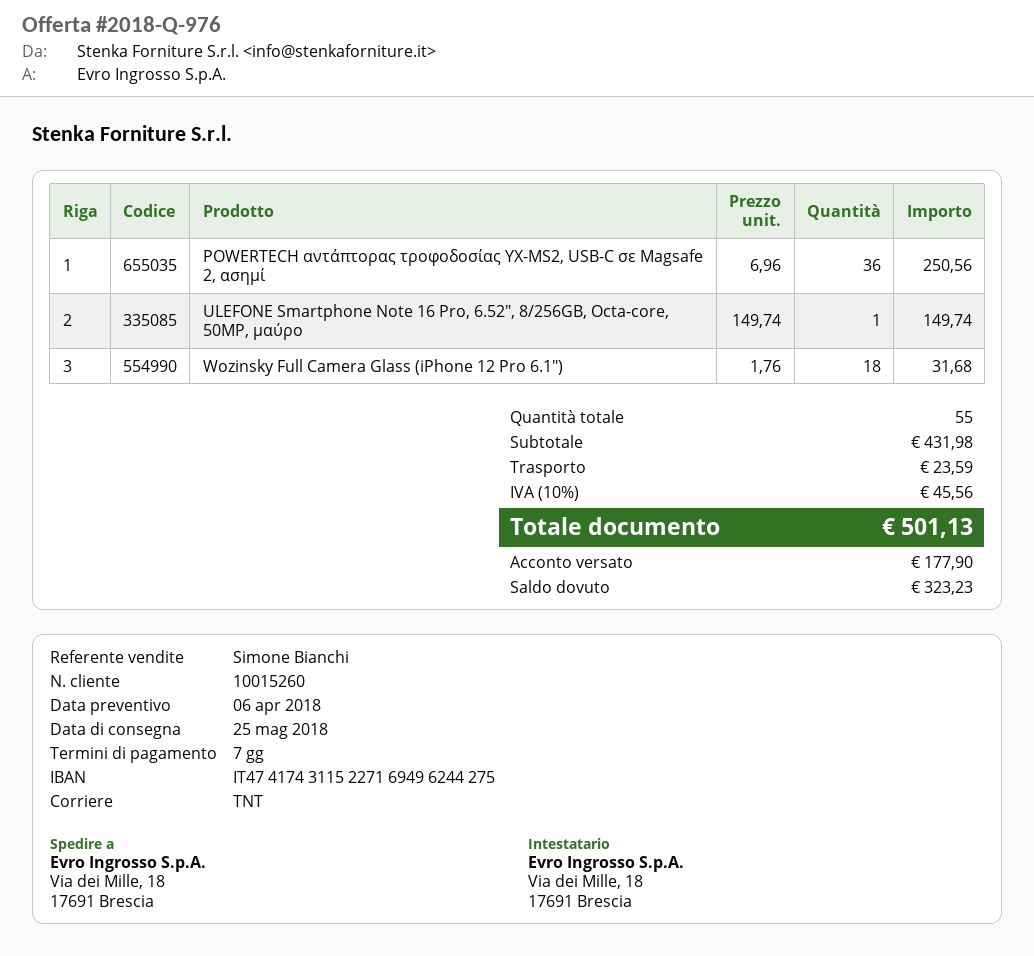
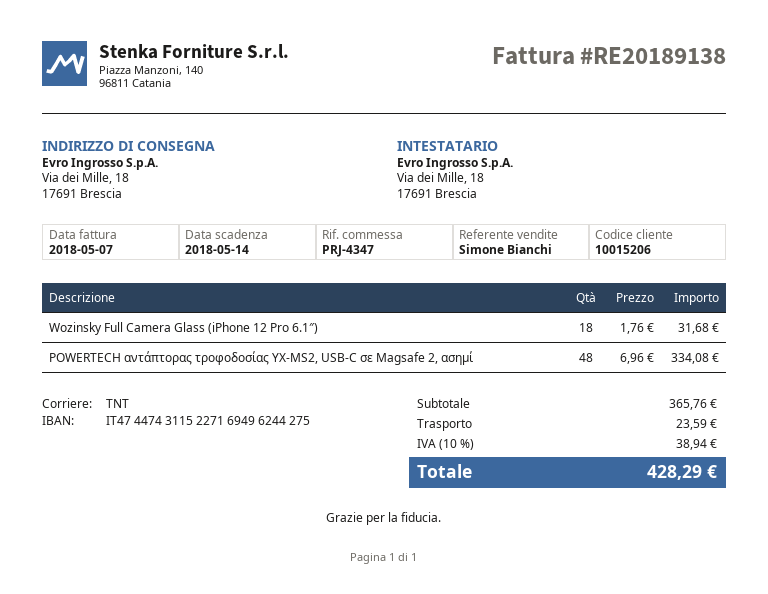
customer number: 10015260 -> 10015206
bank account: IT4741743115227169496244275 -> IT4744743115227169496244275
POWERTECH αντάπτορας τροφοδοσίας YX-MS2, USB-C σε Magsafe 2, ασημί: 36 x 6.96 = 250.56 -> 48 x 6.96 = 334.08
ULEFONE Smartphone Note 16 Pro, 6.52", 8/256GB, Octa-core, 50MP, μαύρο: 1 x 149.74 = 149.74 -> none
subtotal: 431.98 -> 365.76
tax: 10% = 45.56 -> 10% = 38.94
total: 501.13 -> 428.29

